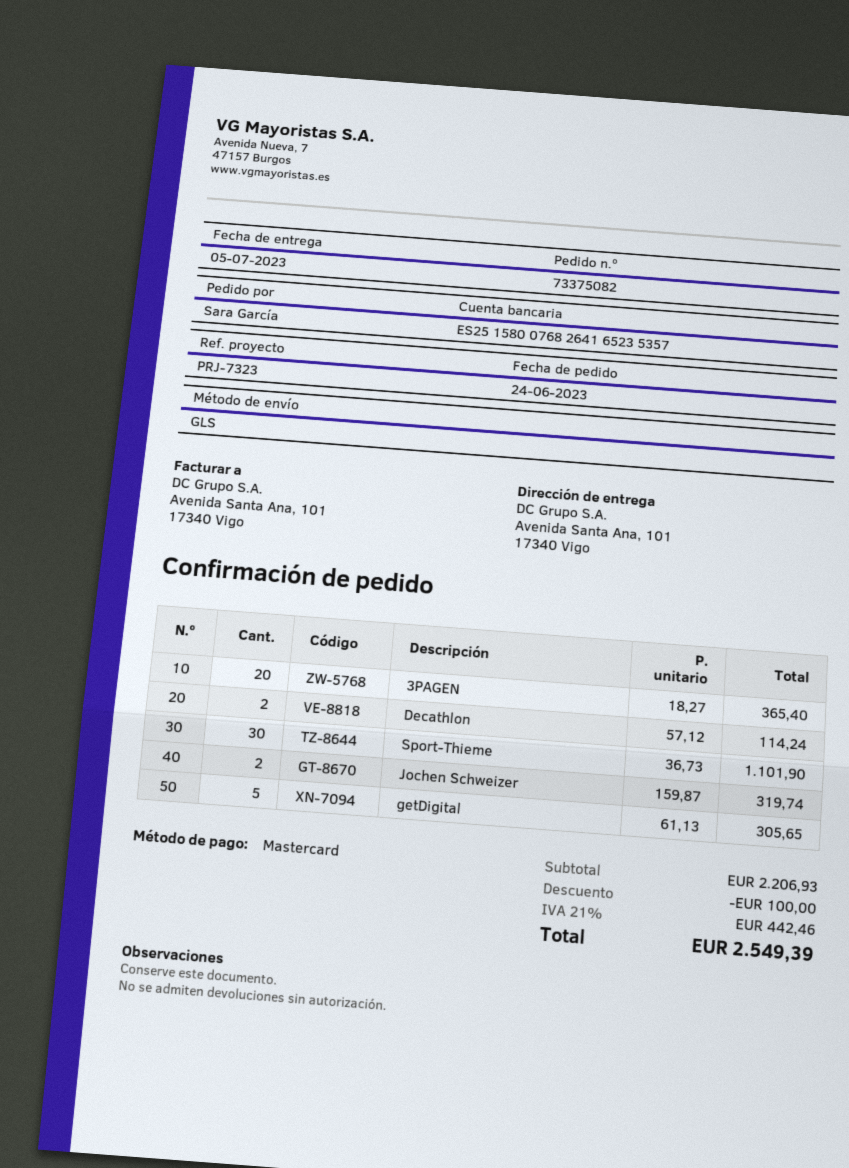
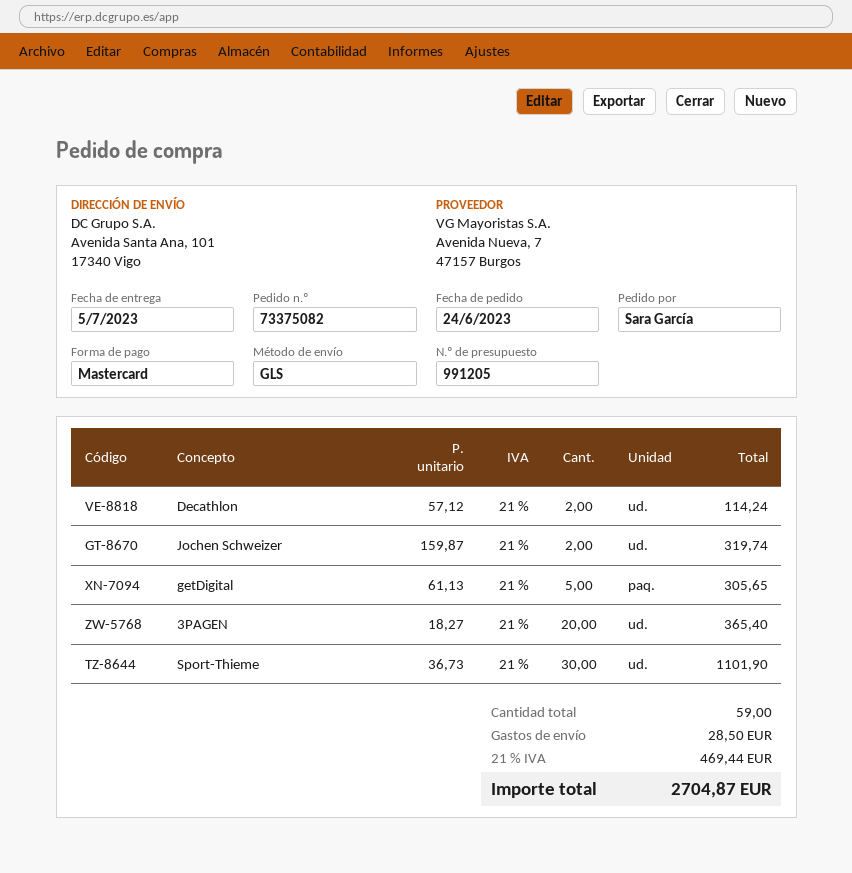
discount: 100.00 -> none
shipping: none -> 28.50
tax: 21% = 442.46 -> 21% = 469.44
total: 2549.39 -> 2704.87

